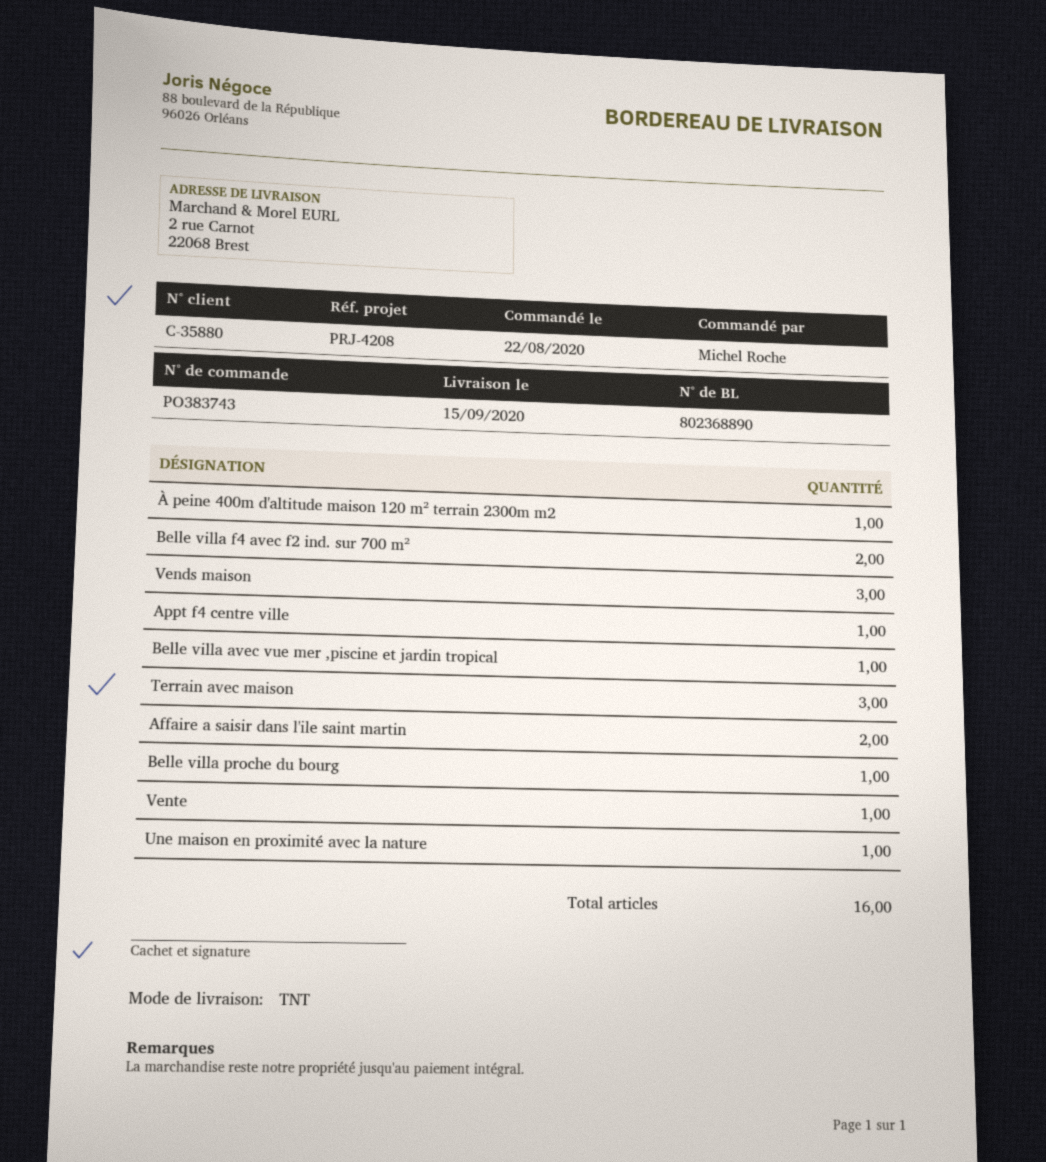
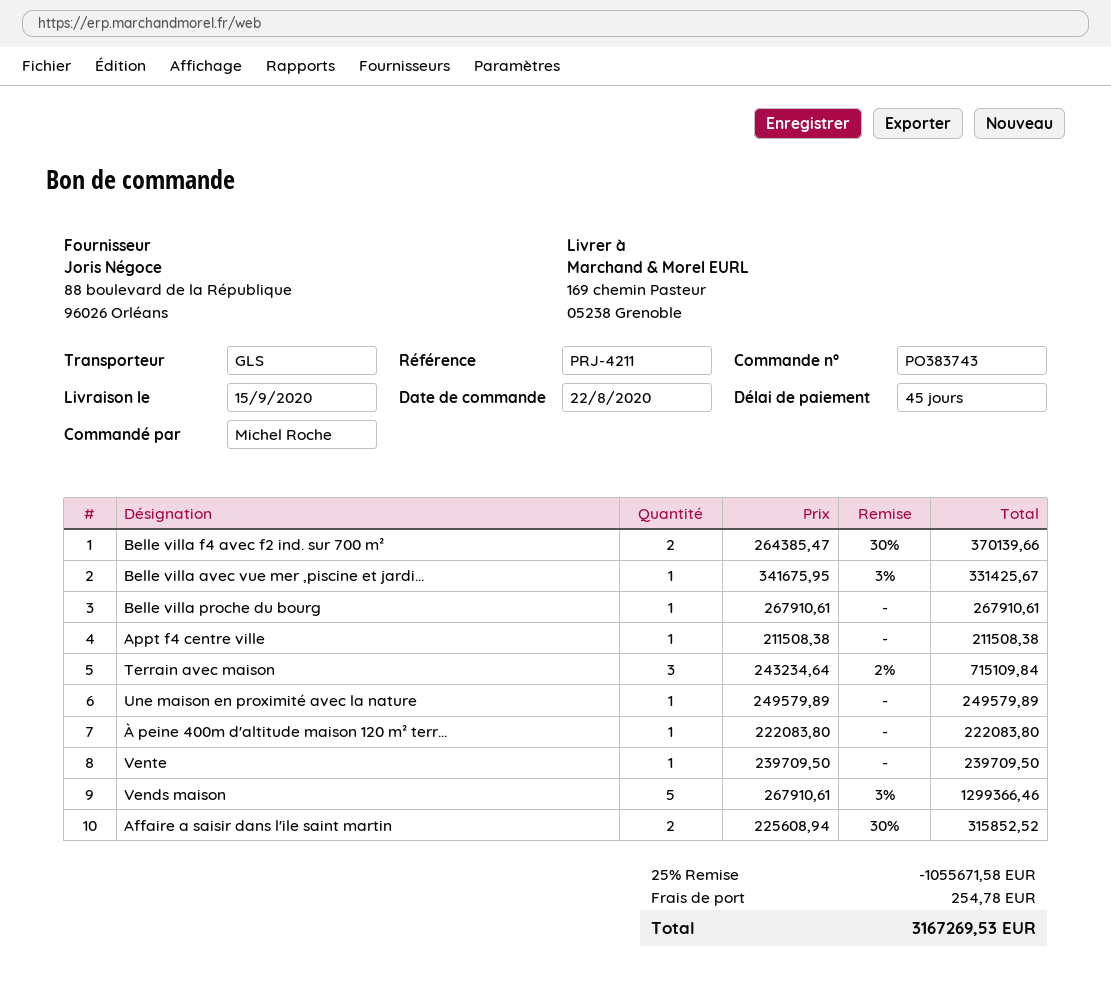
reference: PRJ-4208 -> PRJ-4211
shipping method: TNT -> GLS
ship to: 2 rue Carnot, 22068 Brest -> 169 chemin Pasteur, 05238 Grenoble
Vends maison: 3 -> 5

